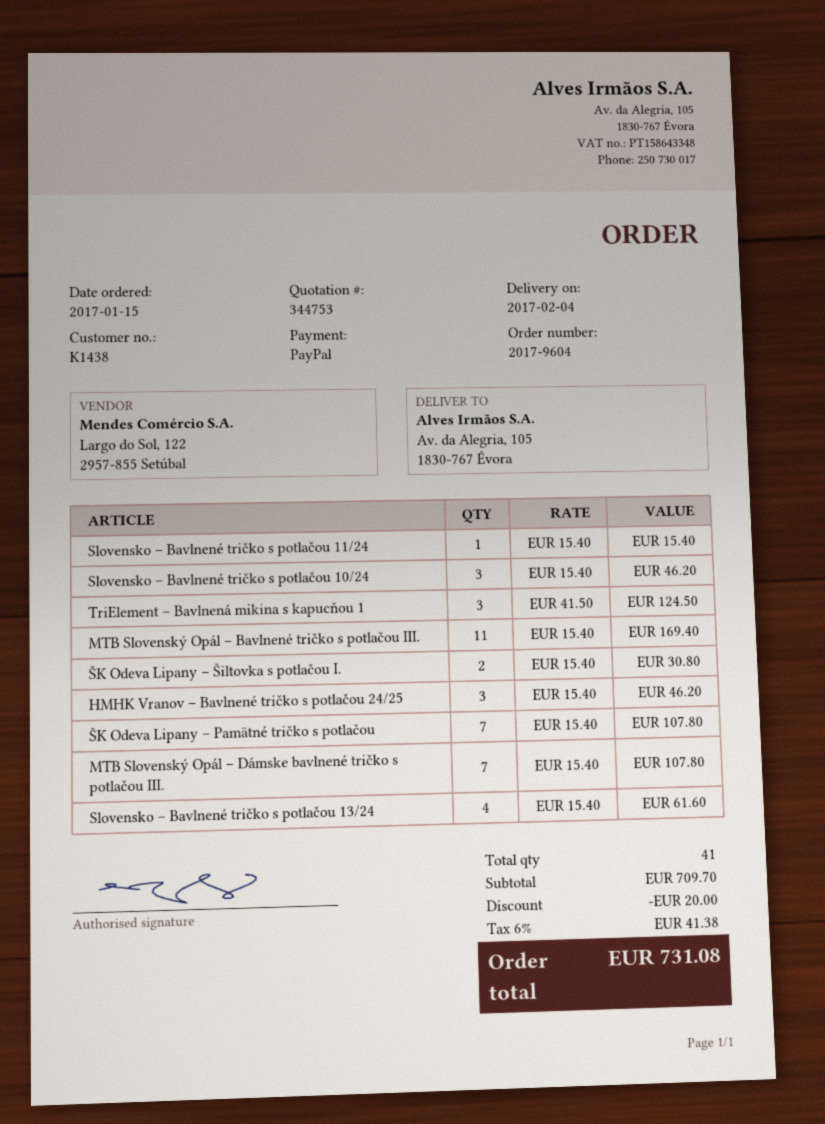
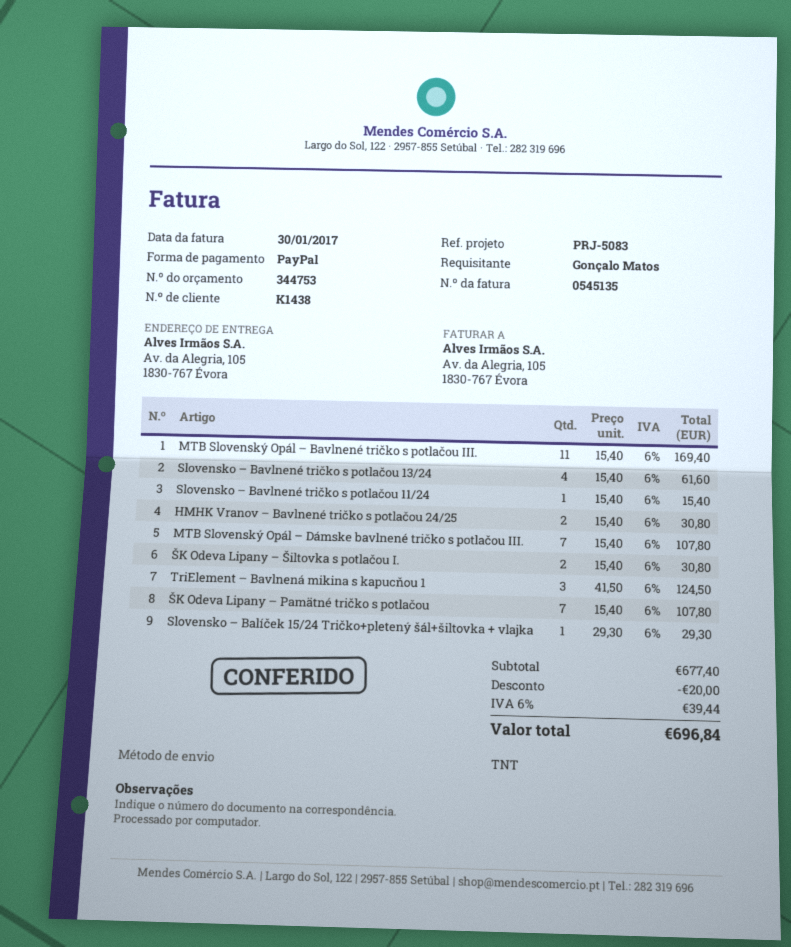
Slovensko – Bavlnené tričko s potlačou 10/24: 3 x 15.40 = 46.20 -> none
HMHK Vranov – Bavlnené tričko s potlačou 24/25: 3 x 15.40 = 46.20 -> 2 x 15.40 = 30.80
Slovensko – Balíček 15/24 Tričko+pletený šál+šiltovka + vlajka: none -> 1 x 29.30 = 29.30
subtotal: 709.70 -> 677.40
tax: 6% = 41.38 -> 6% = 39.44
total: 731.08 -> 696.84

